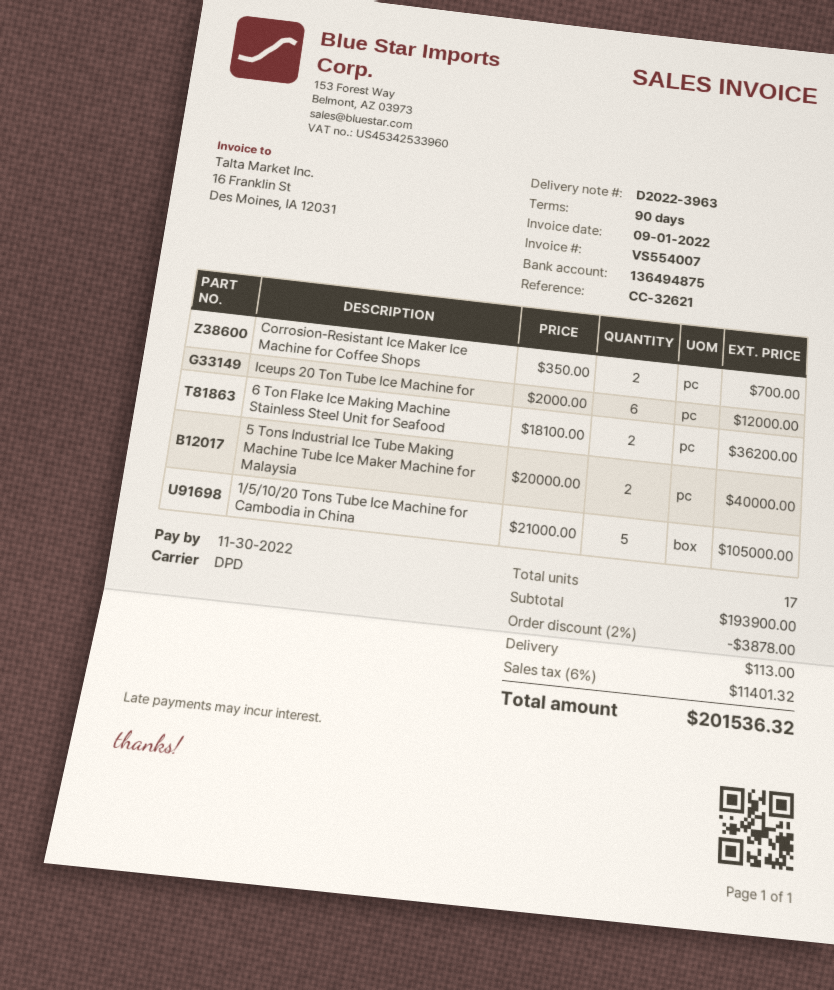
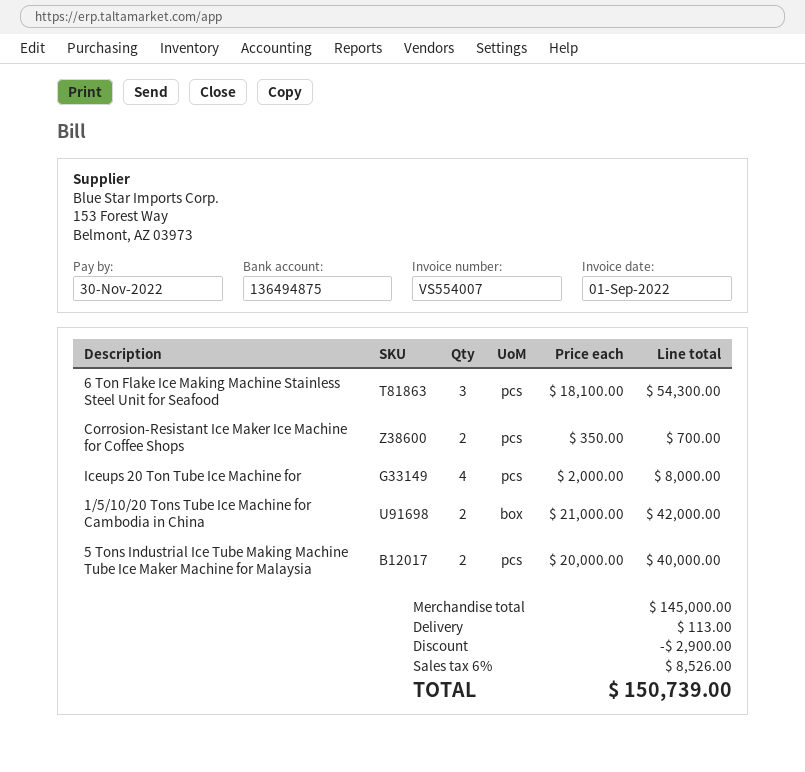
Iceups 20 Ton Tube Ice Machine for: 6 x 2000.00 = 12000.00 -> 4 x 2000.00 = 8000.00
6 Ton Flake Ice Making Machine Stainless Steel Unit for Seafood: 2 x 18100.00 = 36200.00 -> 3 x 18100.00 = 54300.00
1/5/10/20 Tons Tube Ice Machine for Cambodia in China: 5 x 21000.00 = 105000.00 -> 2 x 21000.00 = 42000.00
subtotal: 193900.00 -> 145000.00
discount: 3878.00 -> 2900.00
tax: 6% = 11401.32 -> 6% = 8526.00
total: 201536.32 -> 150739.00

